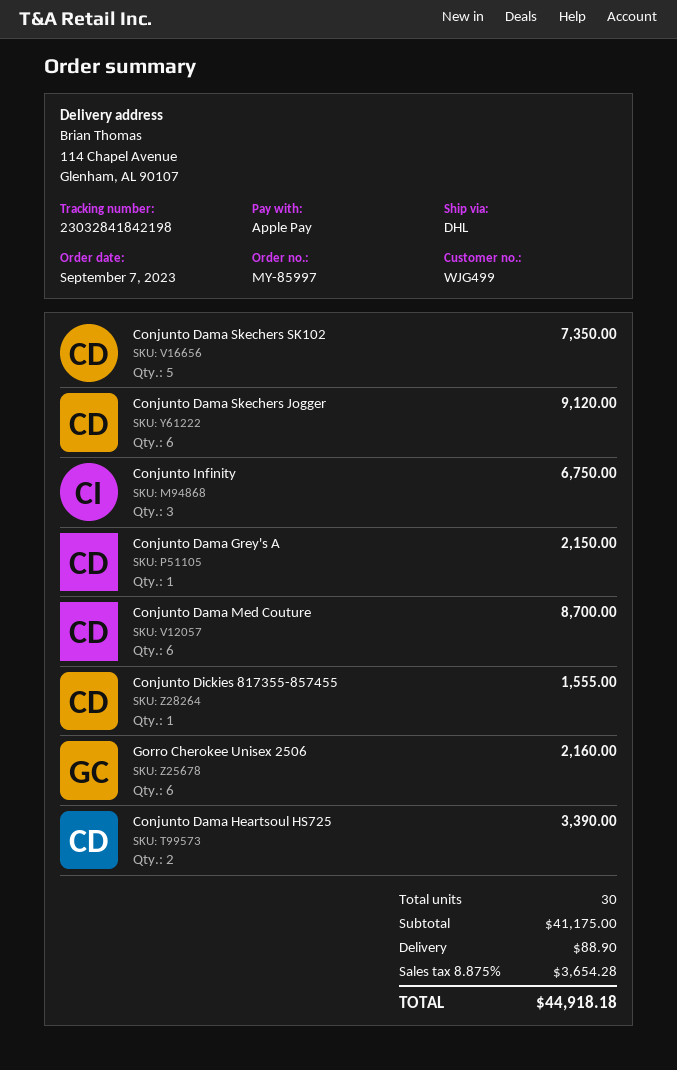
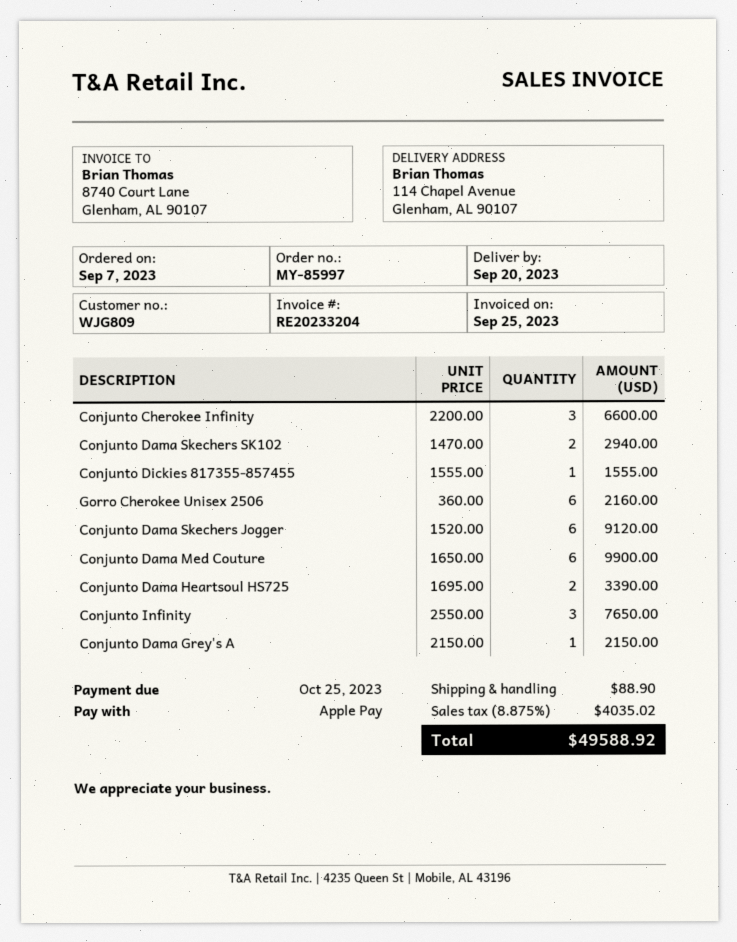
customer number: WJG499 -> WJG809
Conjunto Dama Skechers SK102: 5 for 7350.00 -> 2 for 2940.00
Conjunto Infinity: 3 for 6750.00 -> 3 for 7650.00
Conjunto Dama Med Couture: 6 for 8700.00 -> 6 for 9900.00
Conjunto Cherokee Infinity: none -> 3 for 6600.00
tax: 8.875% = 3654.28 -> 8.875% = 4035.02
total: 44918.18 -> 49588.92

